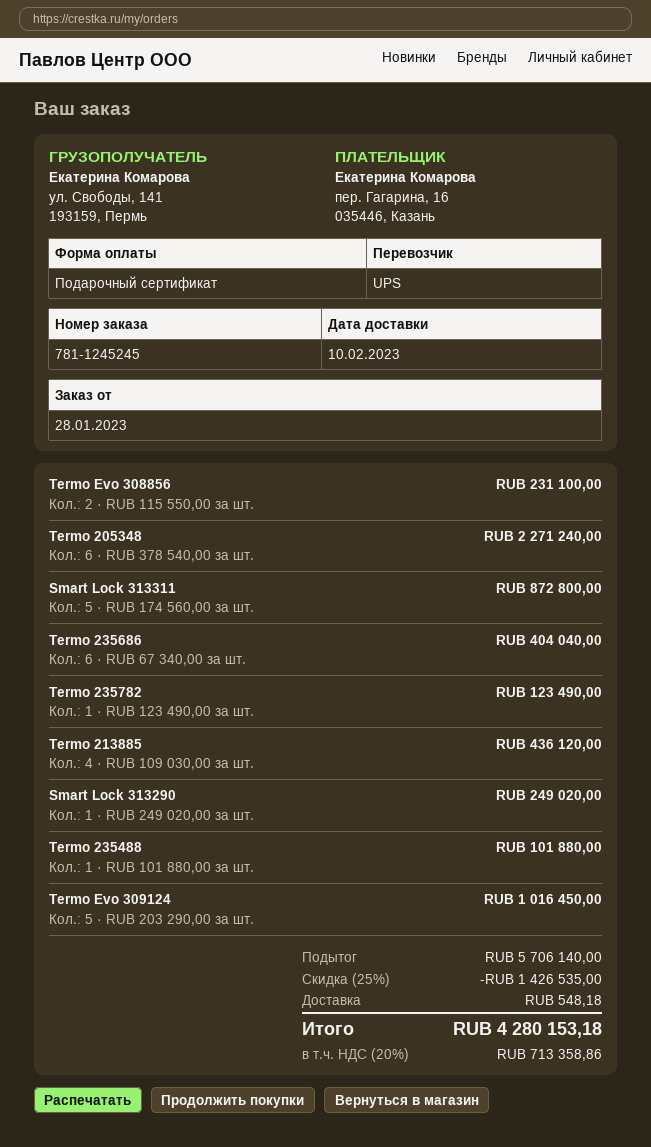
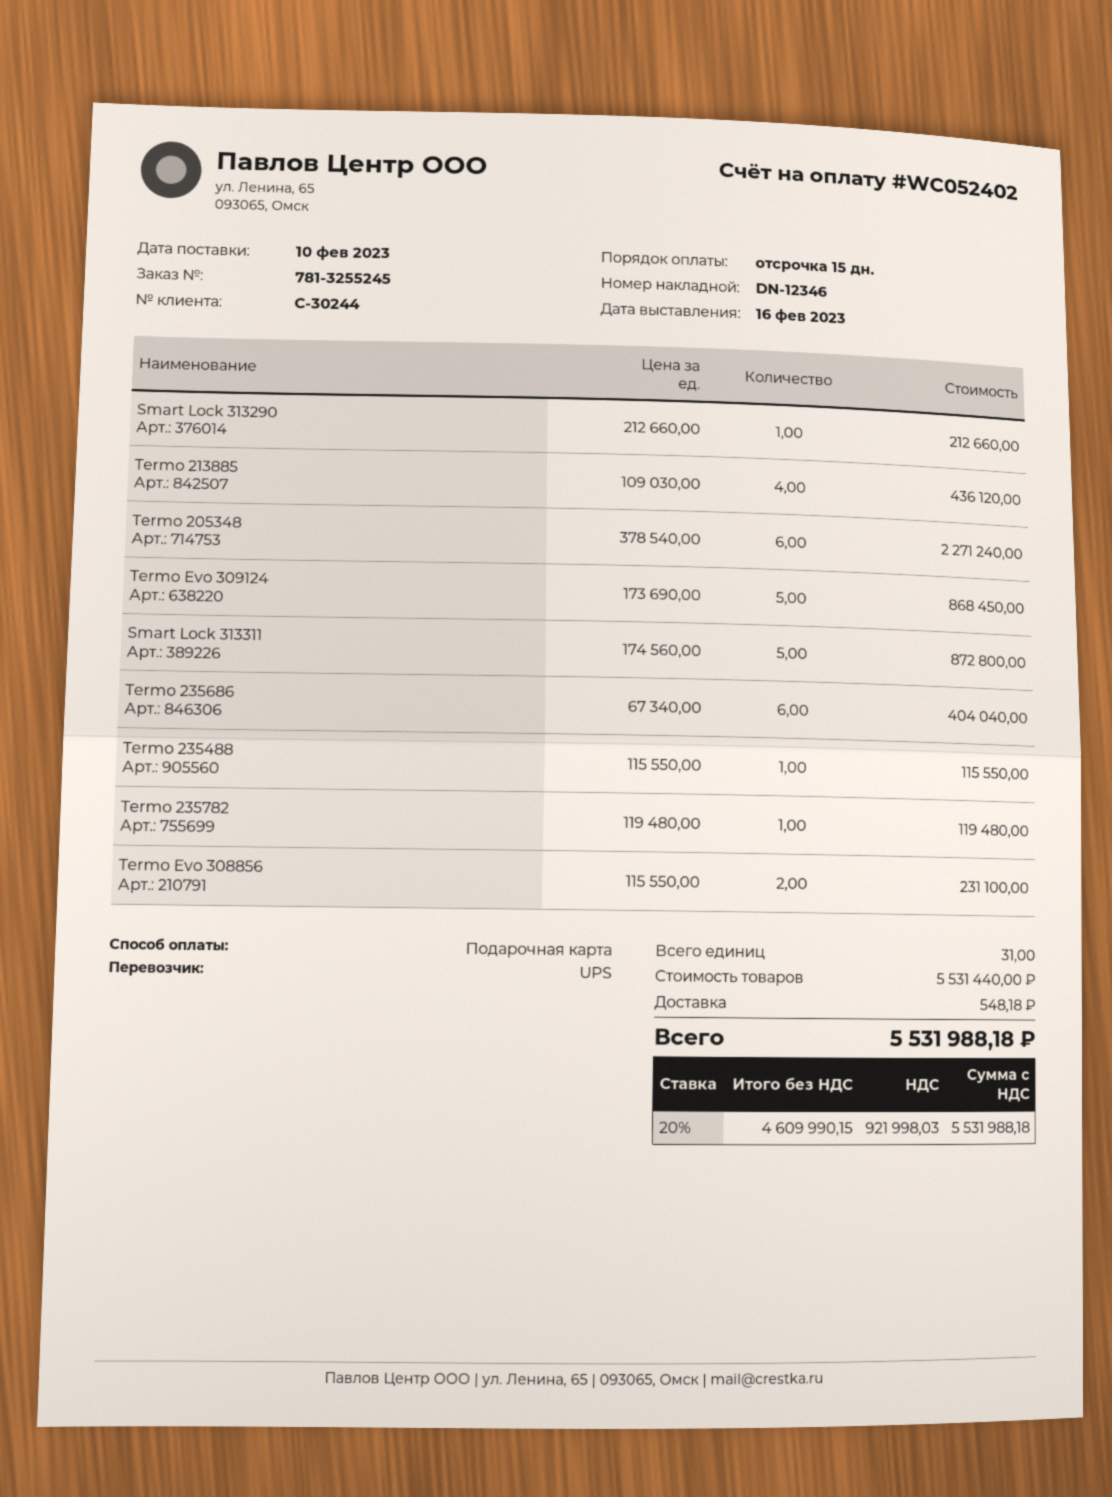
order number: 781-1245245 -> 781-3255245
Termo 235782: 1 x 123490.00 = 123490.00 -> 1 x 119480.00 = 119480.00
Smart Lock 313290: 1 x 249020.00 = 249020.00 -> 1 x 212660.00 = 212660.00
Termo 235488: 1 x 101880.00 = 101880.00 -> 1 x 115550.00 = 115550.00
Termo Evo 309124: 5 x 203290.00 = 1016450.00 -> 5 x 173690.00 = 868450.00
subtotal: 5706140.00 -> 5531440.00
discount: 25% = 1426535.00 -> none
tax: 20% = 713358.86 -> 20% = 921998.03
total: 4280153.18 -> 5531988.18

